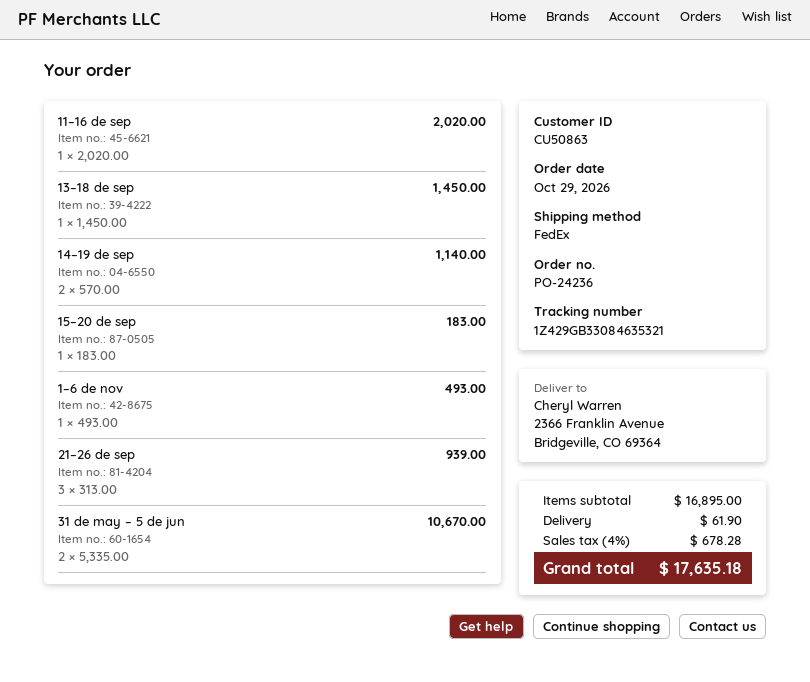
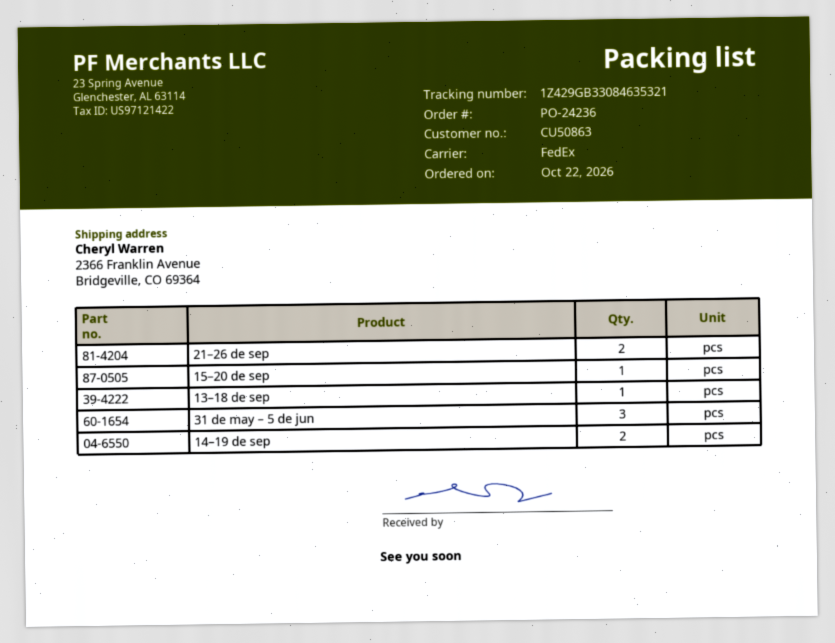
order date: 2026-10-29 -> 2026-10-22
11–16 de sep: 1 -> none
1–6 de nov: 1 -> none
21–26 de sep: 3 -> 2
31 de may – 5 de jun: 2 -> 3

